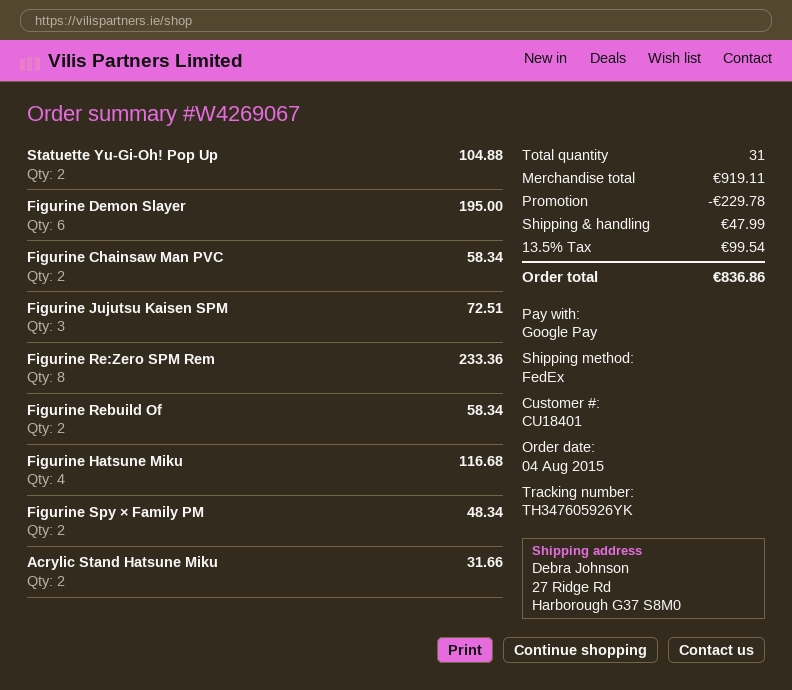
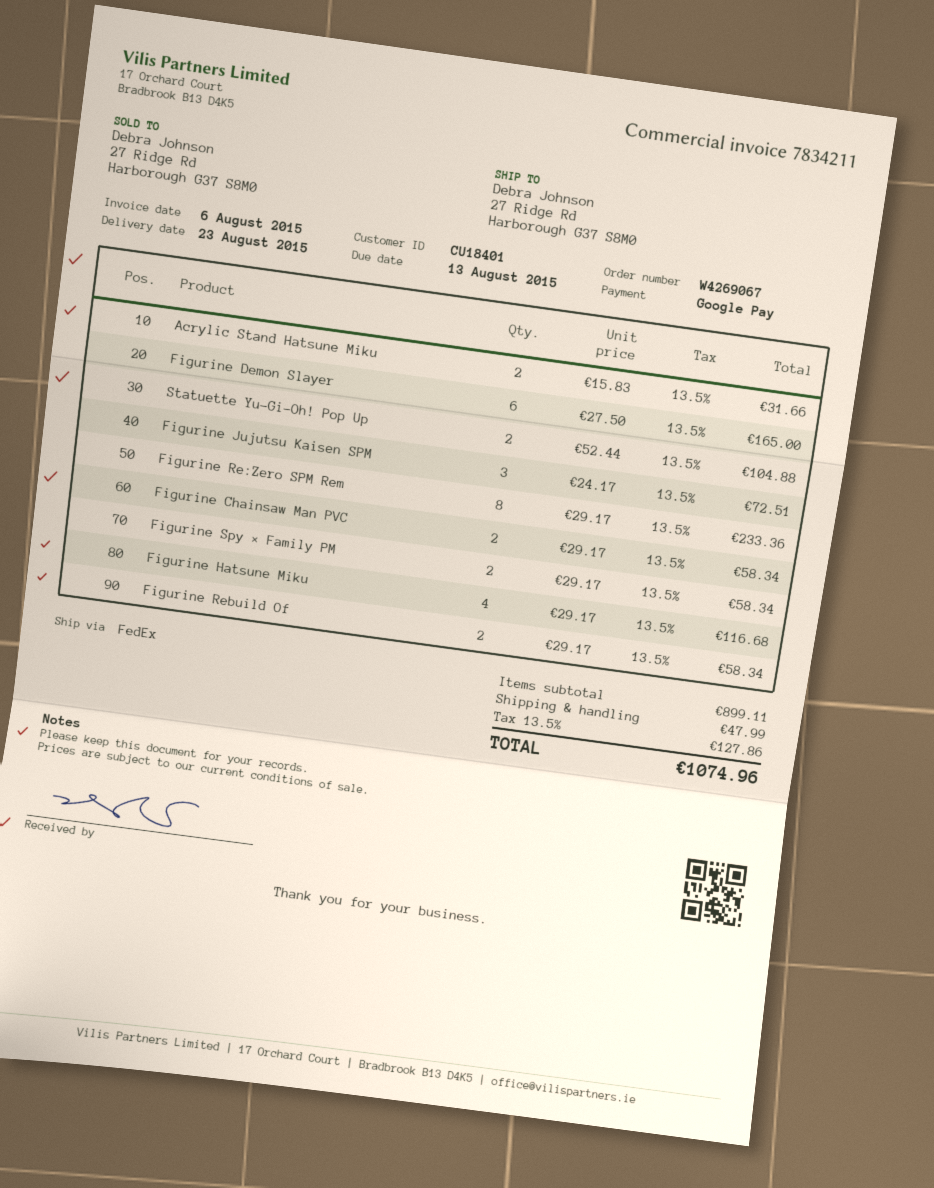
Figurine Demon Slayer: 6 for 195.00 -> 6 for 165.00
Figurine Spy × Family PM: 2 for 48.34 -> 2 for 58.34
subtotal: 919.11 -> 899.11
discount: 229.78 -> none
tax: 13.5% = 99.54 -> 13.5% = 127.86
total: 836.86 -> 1074.96

